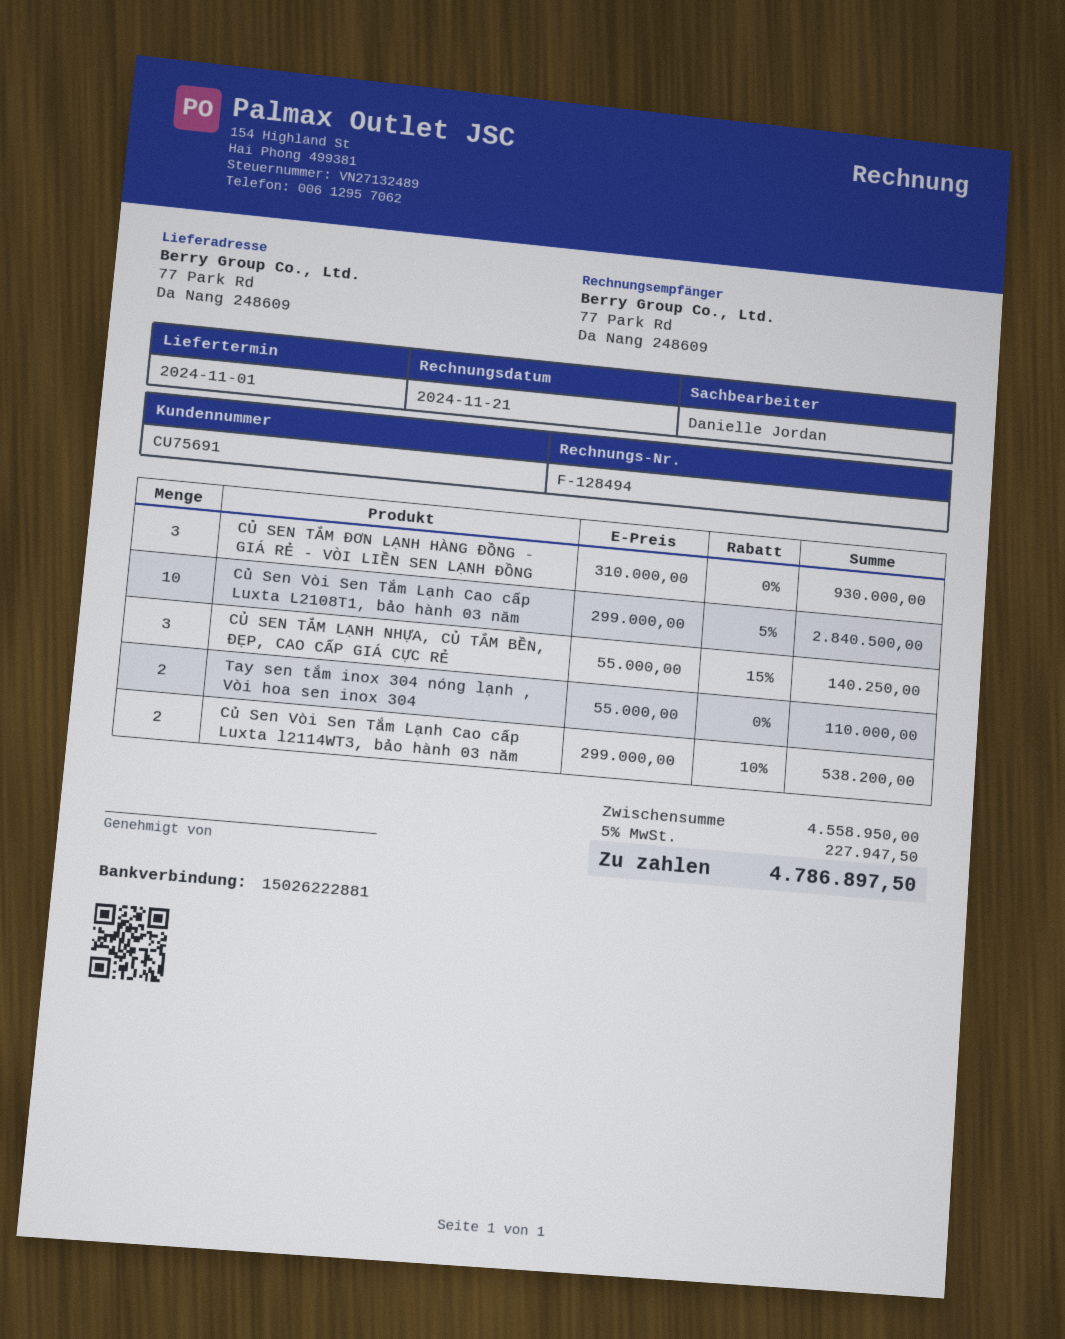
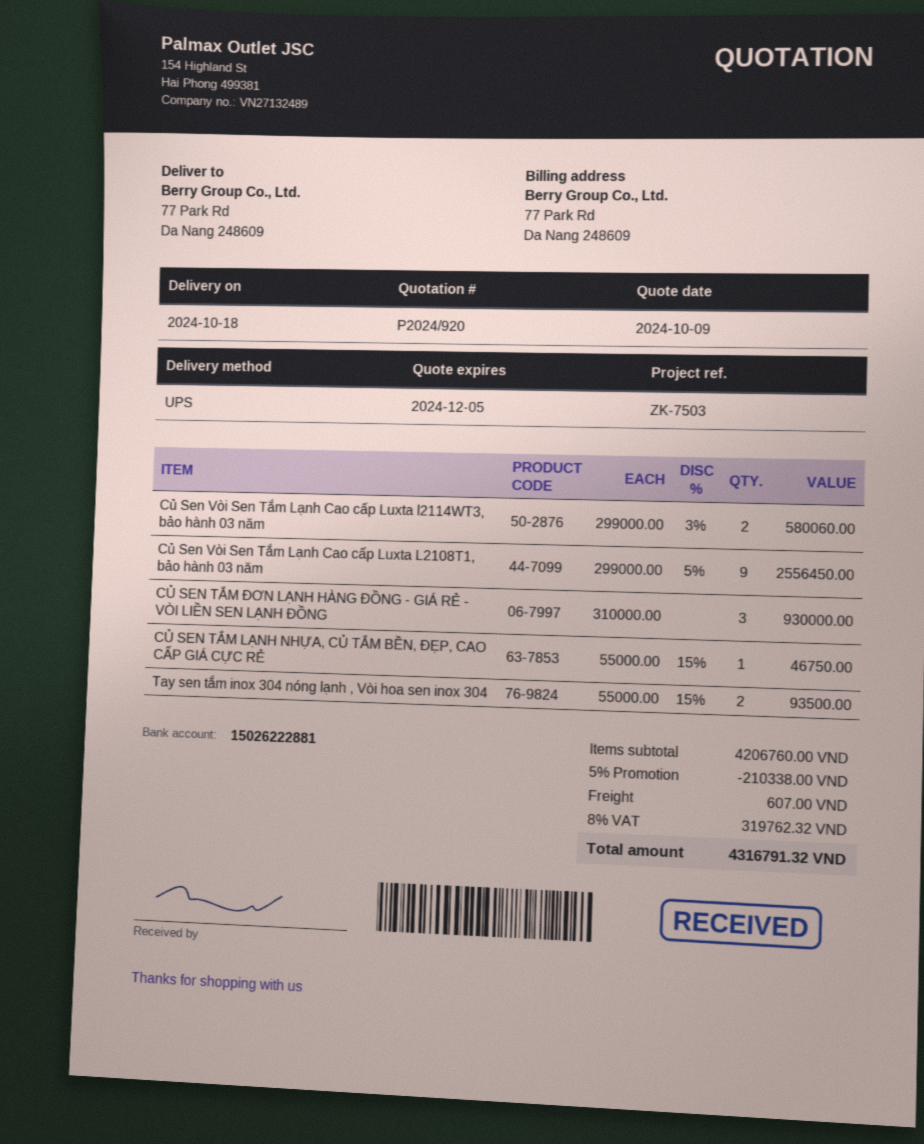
delivery date: 2024-11-01 -> 2024-10-18
Củ Sen Vòi Sen Tắm Lạnh Cao cấp Luxta L2108T1, bảo hành 03 năm: 10 x 299000.00 - 5% = 2840500.00 -> 9 x 299000.00 - 5% = 2556450.00
CỦ SEN TẮM LẠNH NHỰA, CỦ TẮM BỀN, ĐẸP, CAO CẤP GIÁ CỰC RẺ: 3 x 55000.00 - 15% = 140250.00 -> 1 x 55000.00 - 15% = 46750.00
Tay sen tắm inox 304 nóng lạnh , Vòi hoa sen inox 304: 2 x 55000.00 = 110000.00 -> 2 x 55000.00 - 15% = 93500.00
Củ Sen Vòi Sen Tắm Lạnh Cao cấp Luxta l2114WT3, bảo hành 03 năm: 2 x 299000.00 - 10% = 538200.00 -> 2 x 299000.00 - 3% = 580060.00
subtotal: 4558950.00 -> 4206760.00
discount: none -> 5% = 210338.00
shipping: none -> 607.00
tax: 5% = 227947.50 -> 8% = 319762.32
total: 4786897.50 -> 4316791.32

